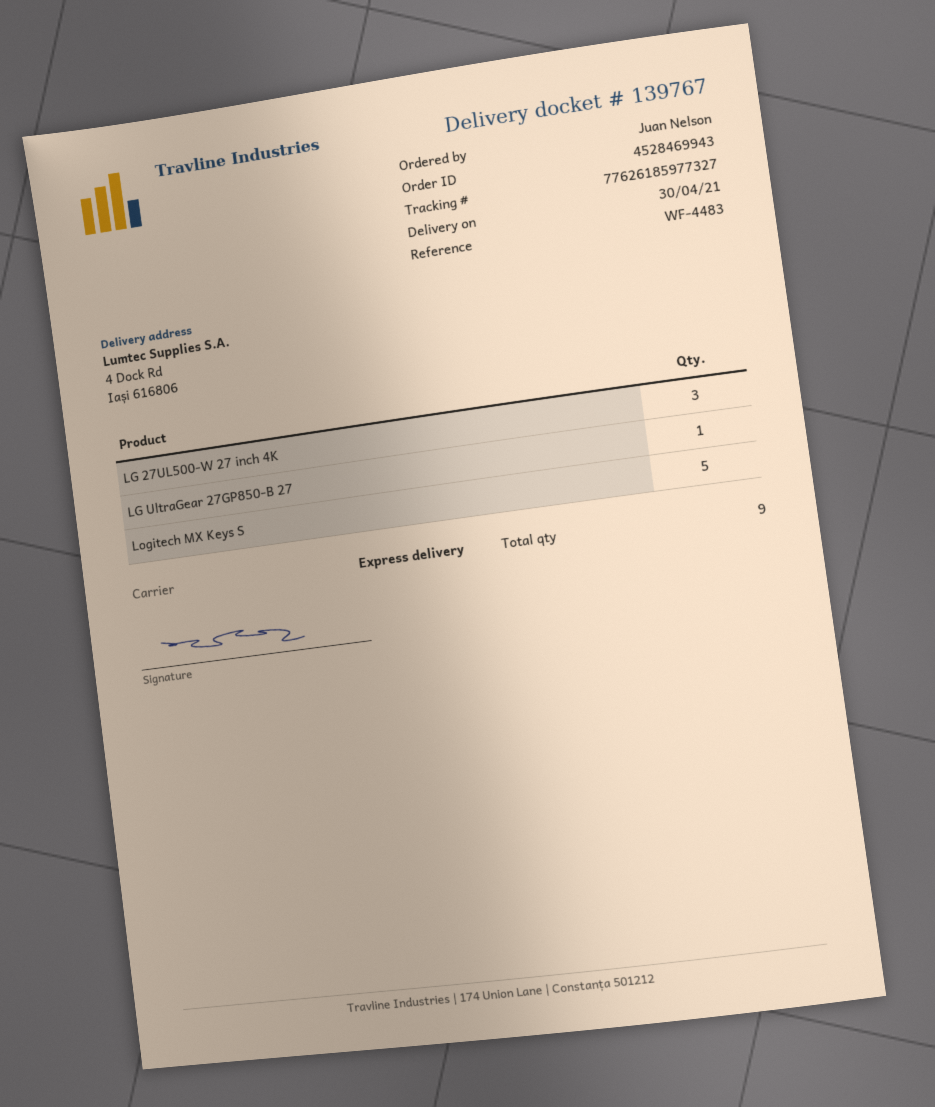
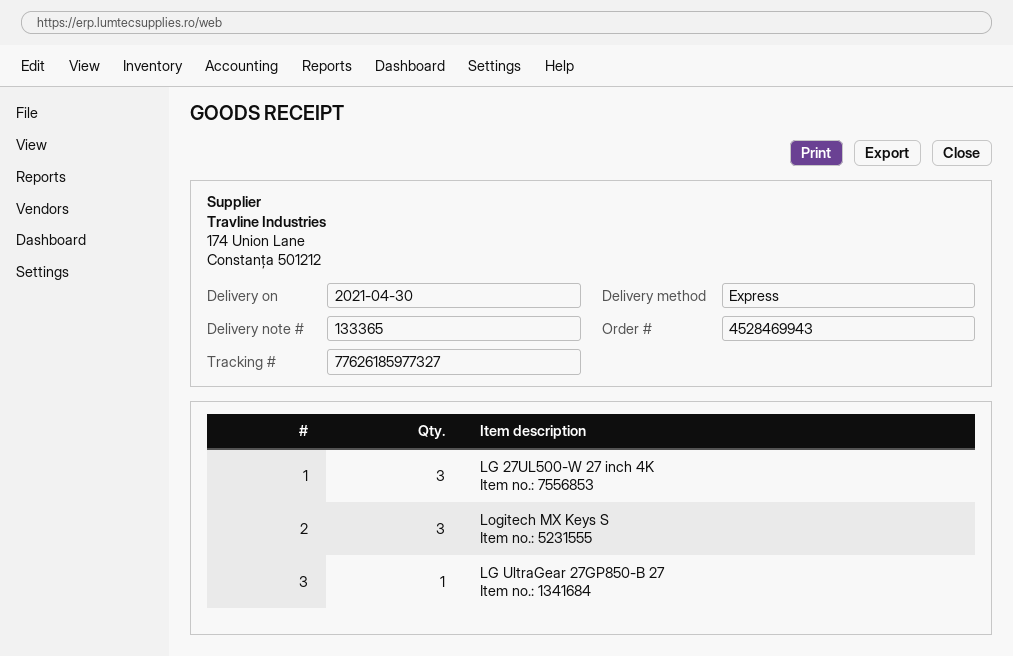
delivery note number: 139767 -> 133365
Logitech MX Keys S: 5 -> 3

